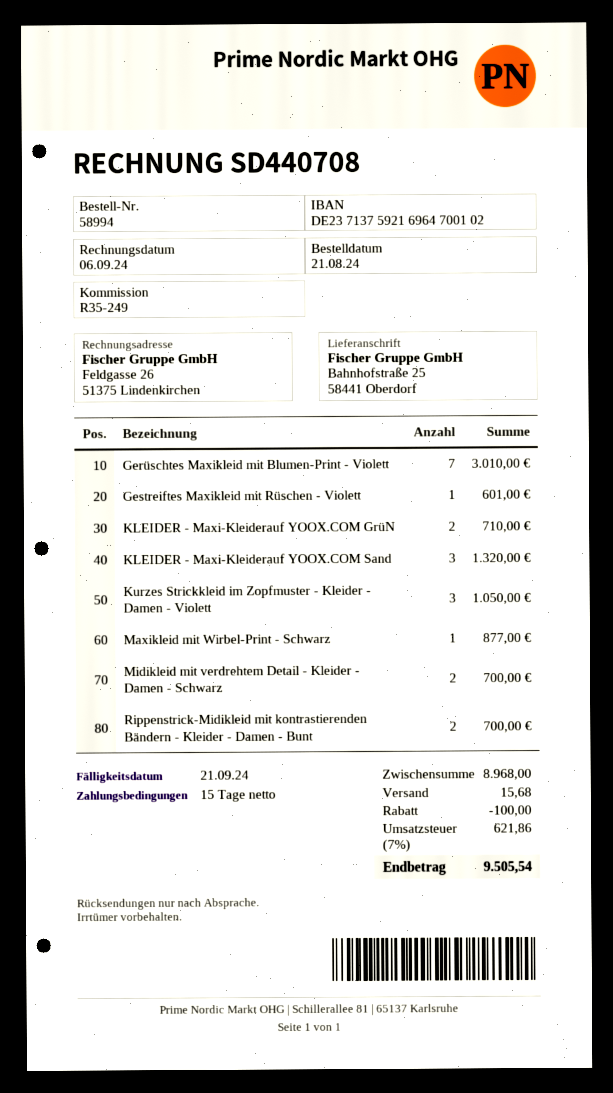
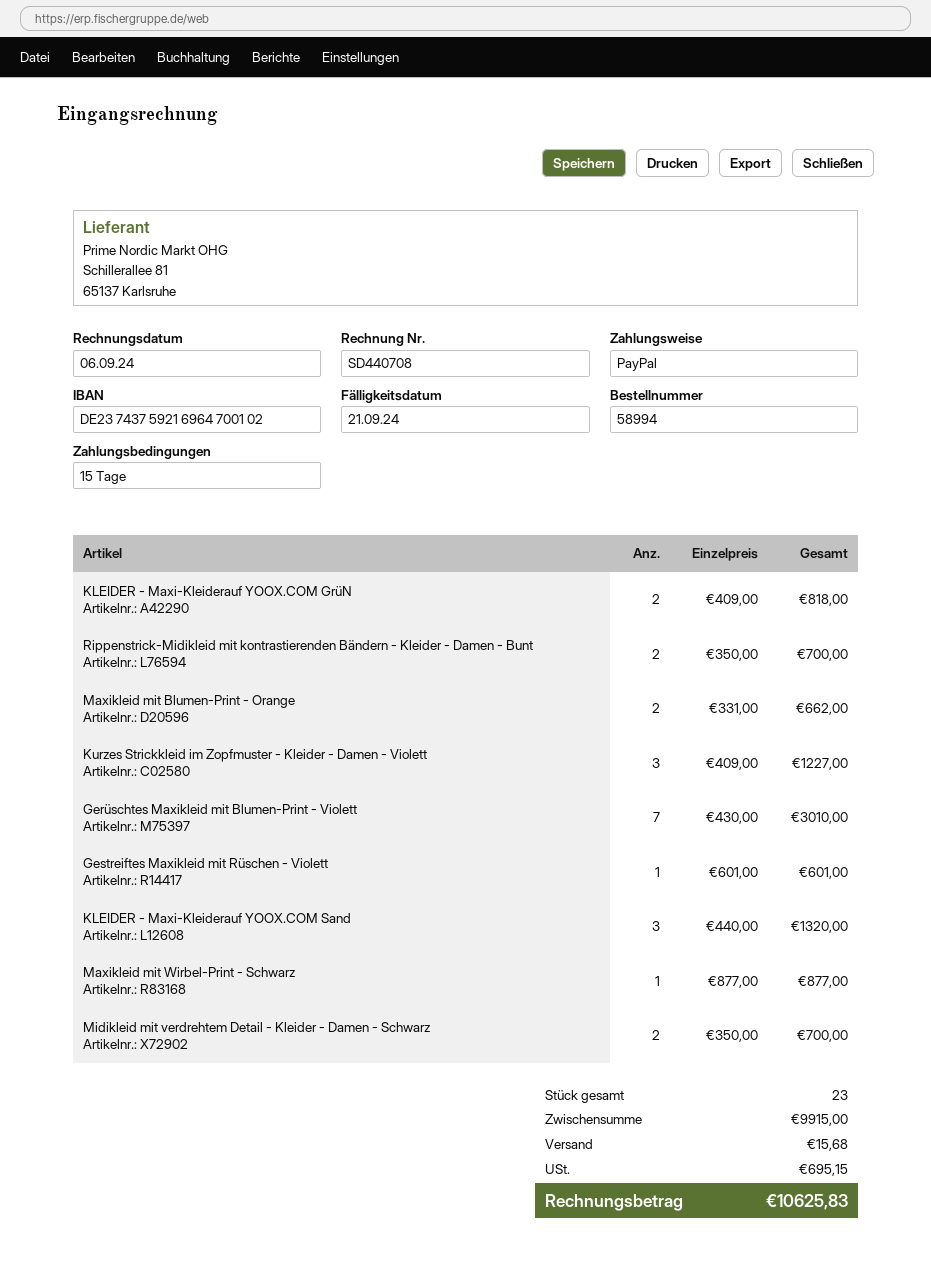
bank account: DE23713759216964700102 -> DE23743759216964700102
KLEIDER - Maxi-Kleiderauf YOOX.COM GrüN: 2 for 710.00 -> 2 for 818.00
Kurzes Strickkleid im Zopfmuster - Kleider - Damen - Violett: 3 for 1050.00 -> 3 for 1227.00
Maxikleid mit Blumen-Print - Orange: none -> 2 for 662.00
subtotal: 8968.00 -> 9915.00
discount: 100.00 -> none
tax: 621.86 -> 695.15
total: 9505.54 -> 10625.83

